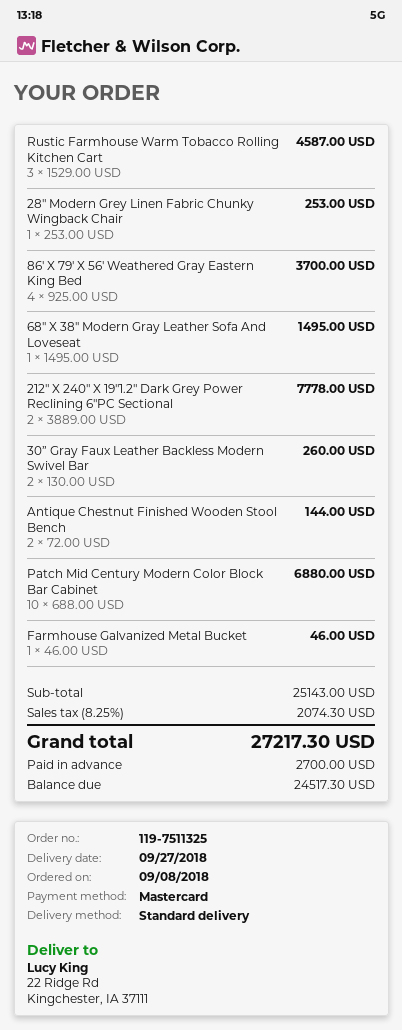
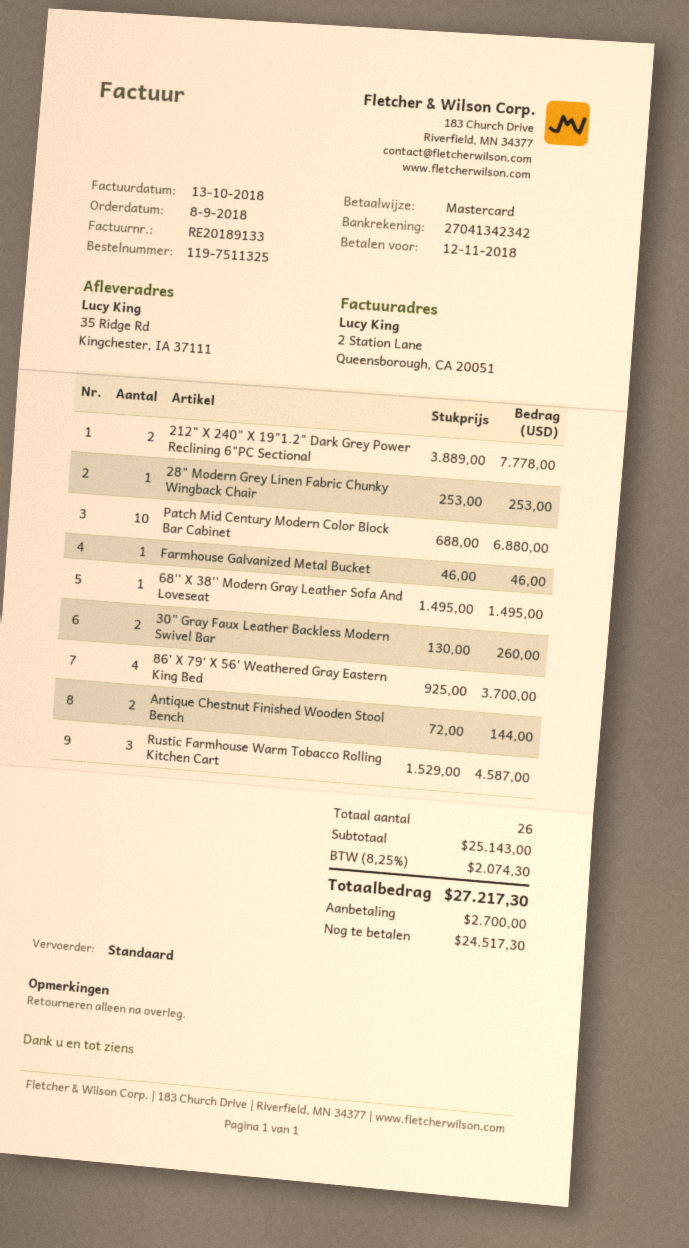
ship to: 22 Ridge Rd, Kingchester, IA 37111 -> 35 Ridge Rd, Kingchester, IA 37111

